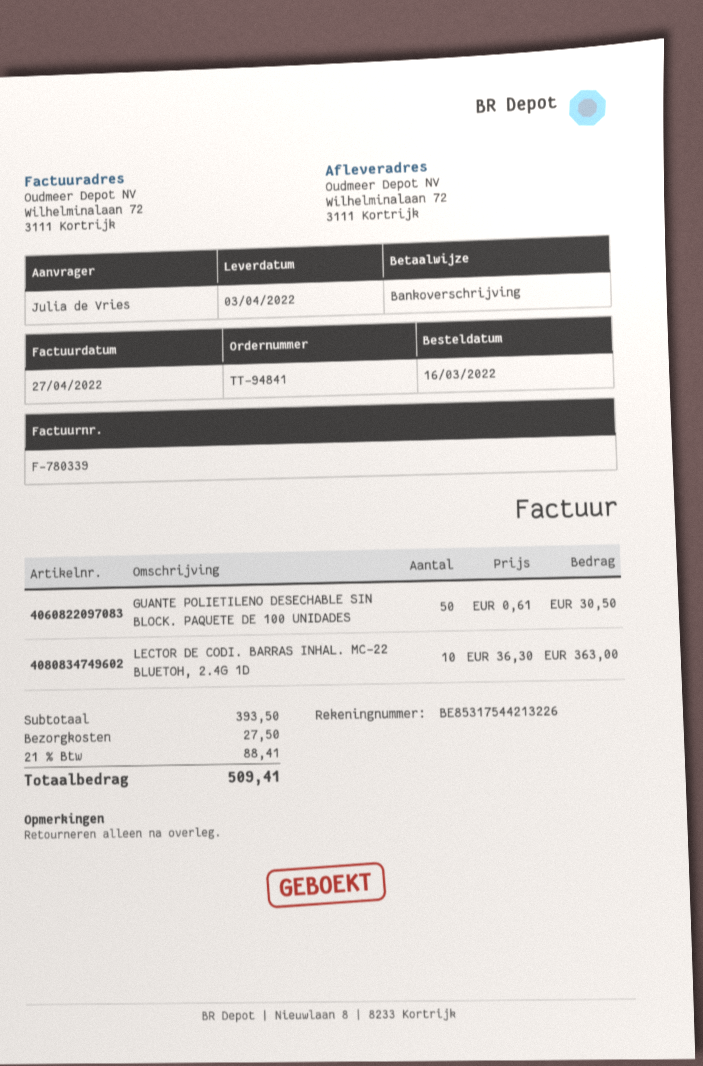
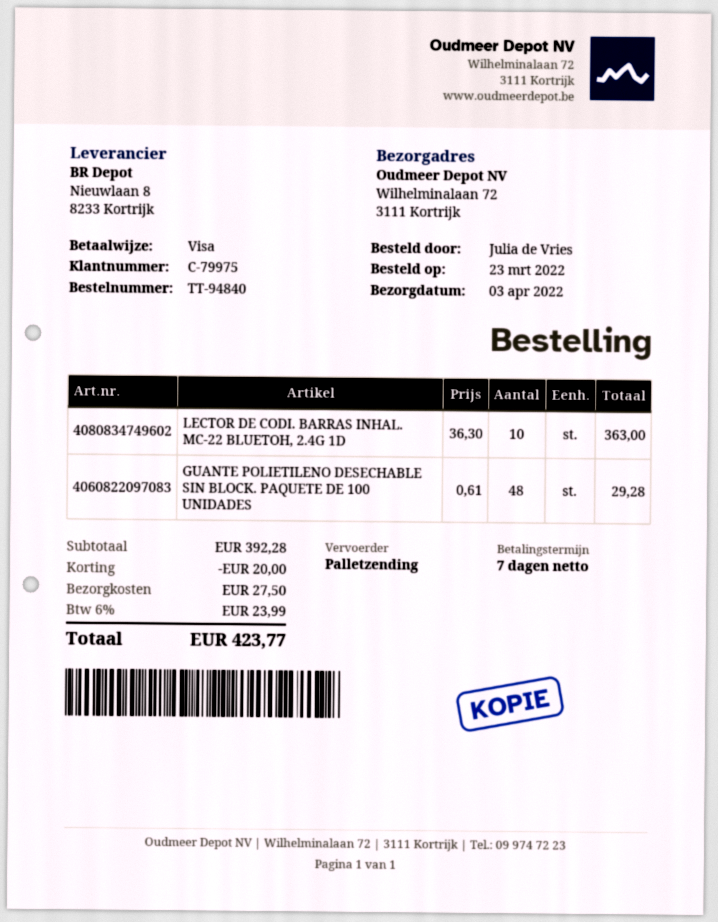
order number: TT-94841 -> TT-94840
order date: 2022-03-16 -> 2022-03-23
payment method: bank transfer -> Visa
GUANTE POLIETILENO DESECHABLE SIN BLOCK. PAQUETE DE 100 UNIDADES: 50 x 0.61 = 30.50 -> 48 x 0.61 = 29.28
subtotal: 393.50 -> 392.28
discount: none -> 20.00
tax: 21% = 88.41 -> 6% = 23.99
total: 509.41 -> 423.77

